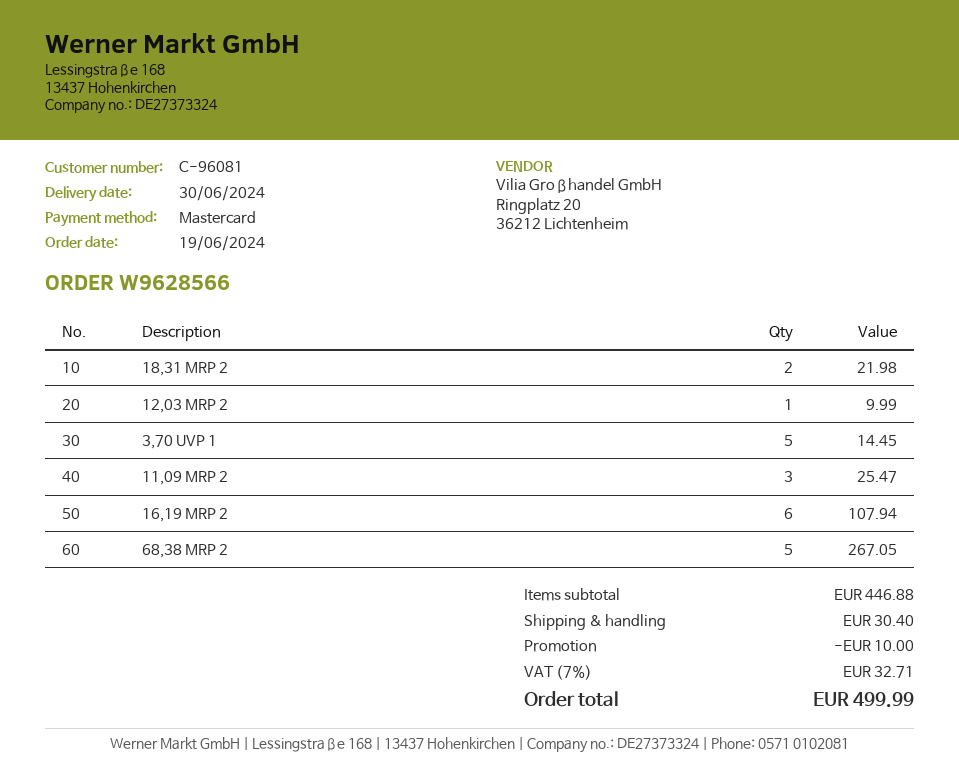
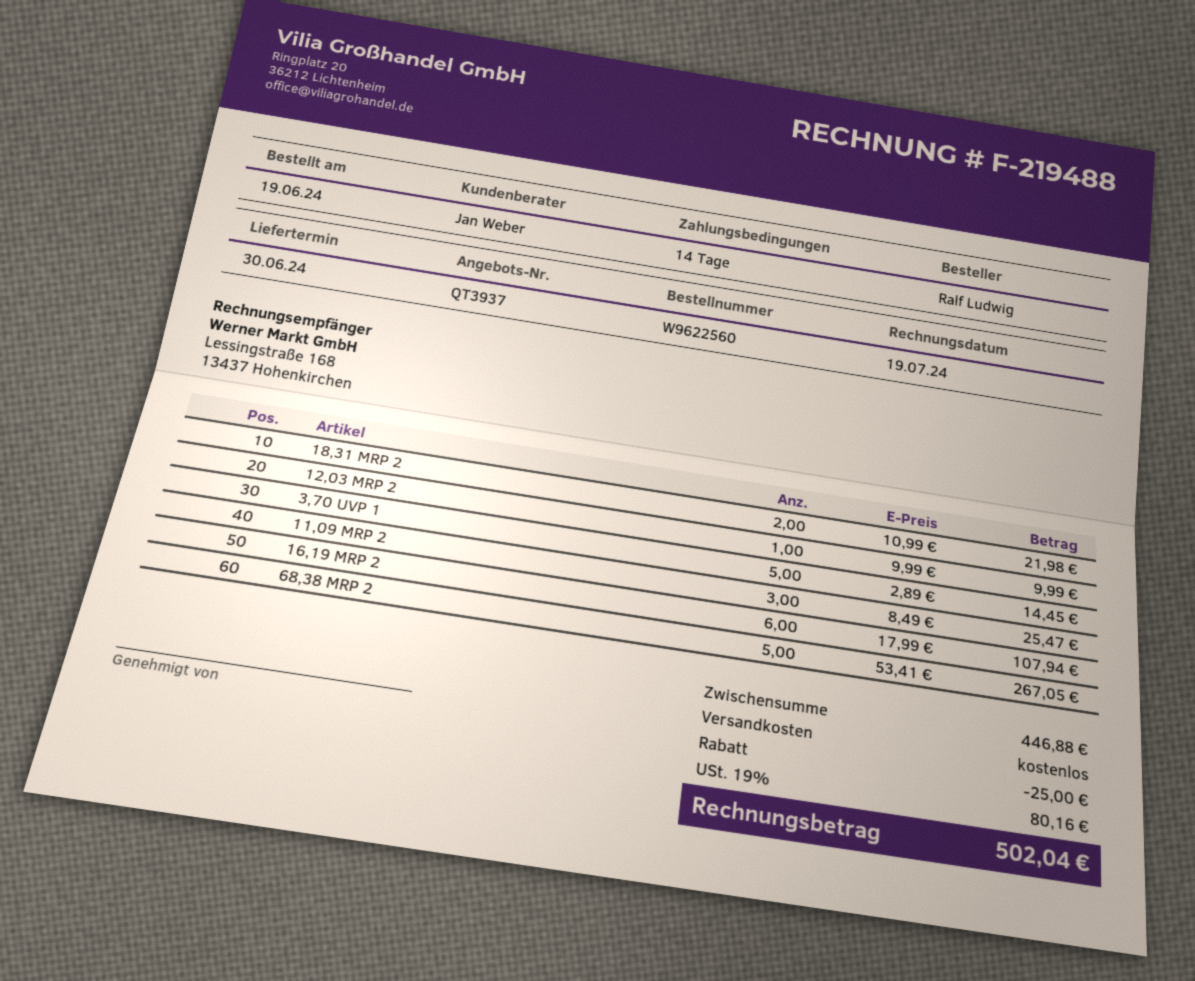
order number: W9628566 -> W9622560
discount: 10.00 -> 25.00
shipping: 30.40 -> 0.00
tax: 7% = 32.71 -> 19% = 80.16
total: 499.99 -> 502.04

